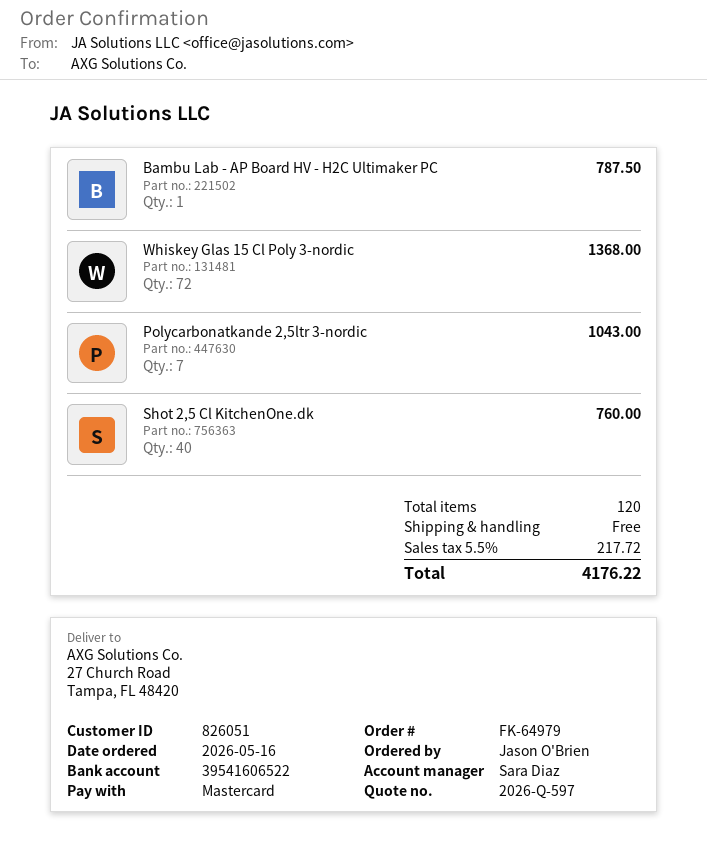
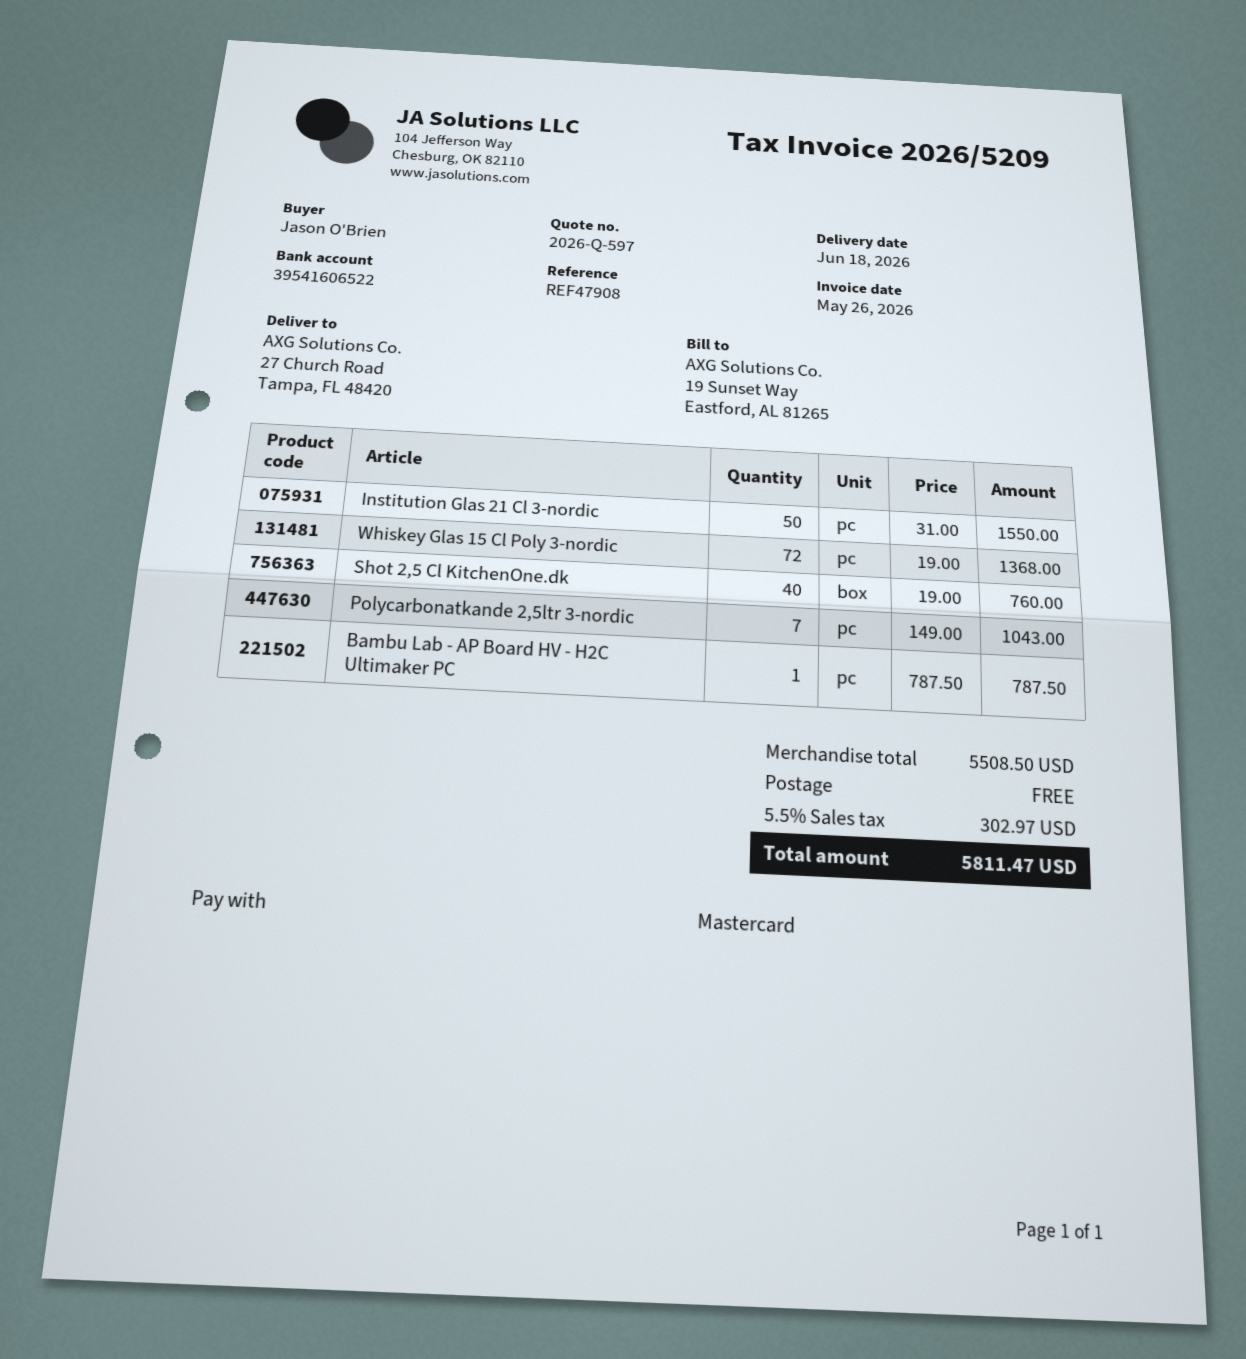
Institution Glas 21 Cl 3-nordic: none -> 50 for 1550.00
tax: 5.5% = 217.72 -> 5.5% = 302.97
total: 4176.22 -> 5811.47

